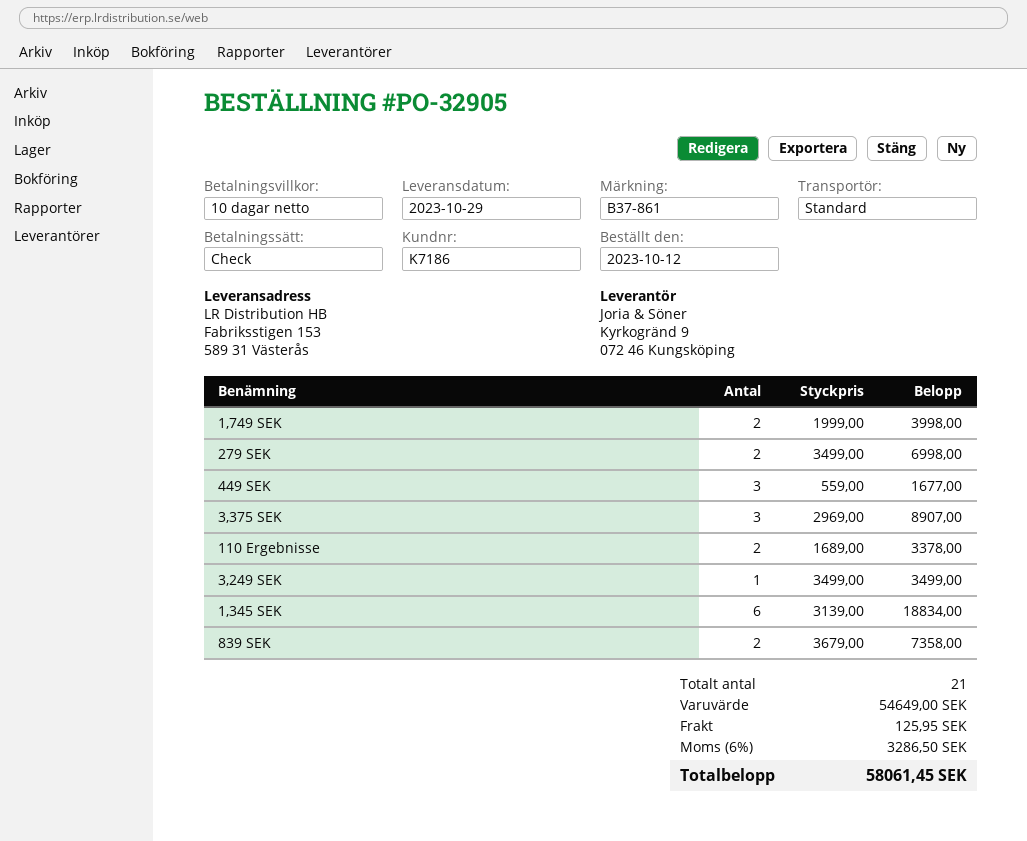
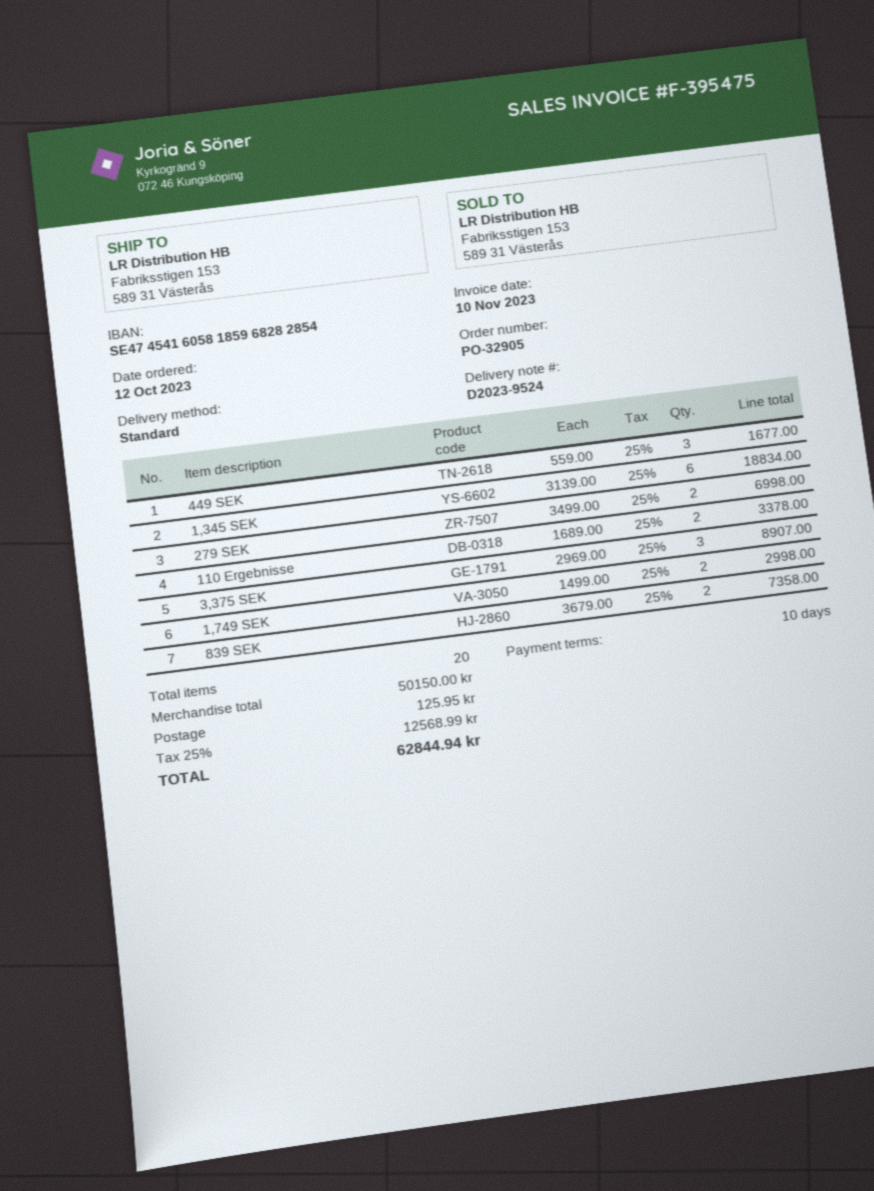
1,749 SEK: 2 x 1999.00 = 3998.00 -> 2 x 1499.00 = 2998.00
3,249 SEK: 1 x 3499.00 = 3499.00 -> none
total quantity: 21 -> 20
subtotal: 54649.00 -> 50150.00
tax: 6% = 3286.50 -> 25% = 12568.99
total: 58061.45 -> 62844.94

